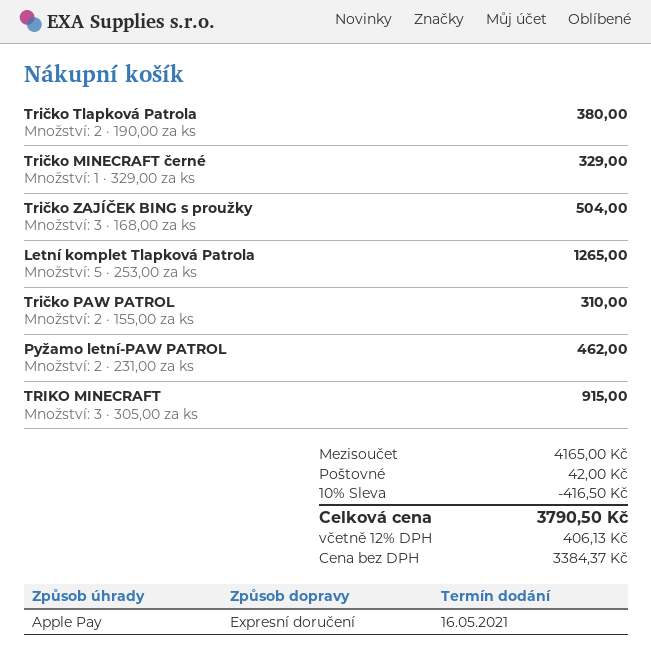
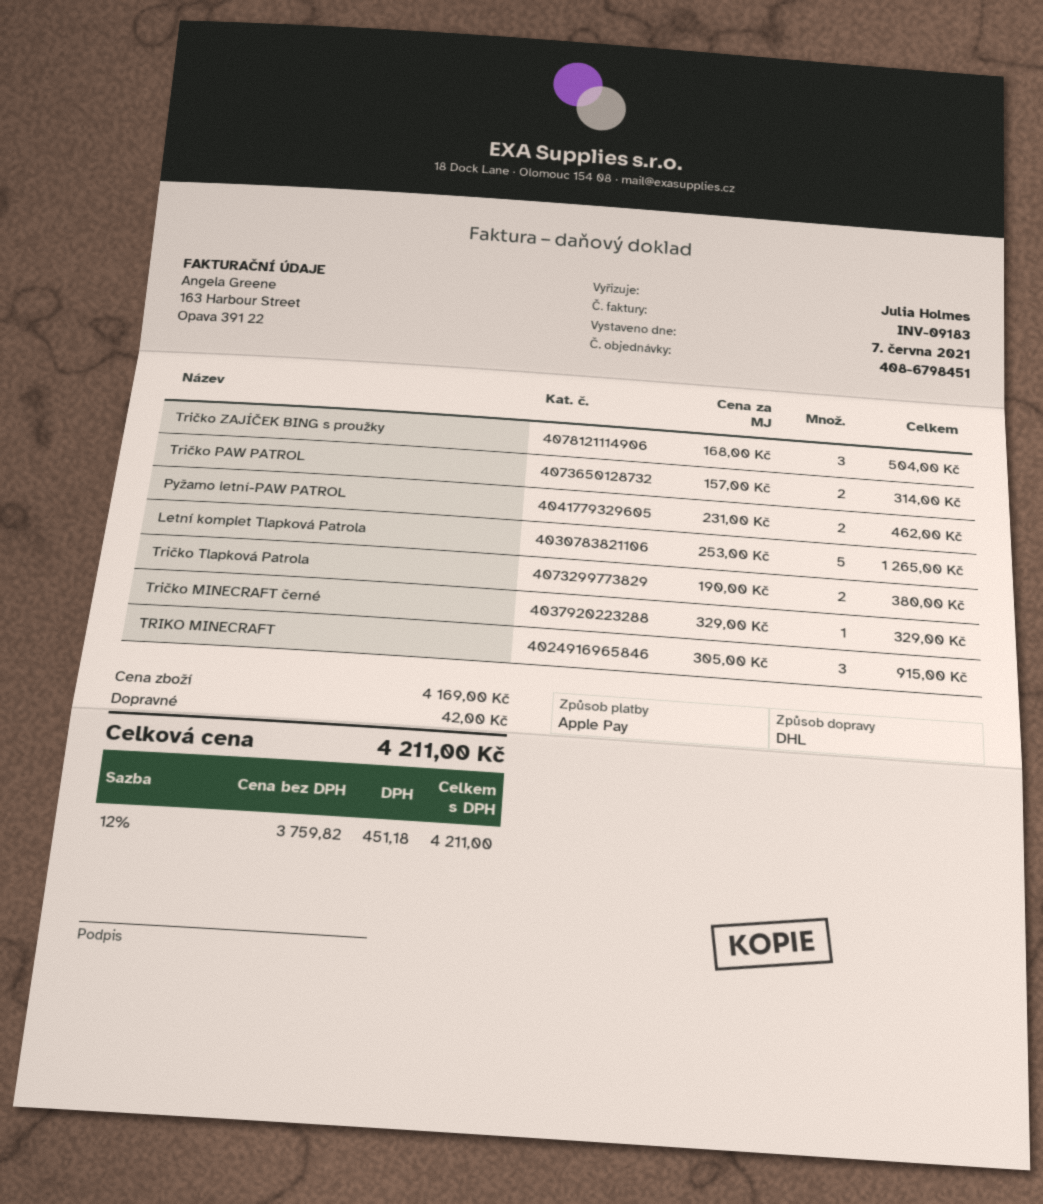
shipping method: express -> DHL
Tričko PAW PATROL: 2 x 155.00 = 310.00 -> 2 x 157.00 = 314.00
subtotal: 4165.00 -> 4169.00
discount: 10% = 416.50 -> none
net: 3384.37 -> 3759.82
tax: 12% = 406.13 -> 12% = 451.18
total: 3790.50 -> 4211.00

